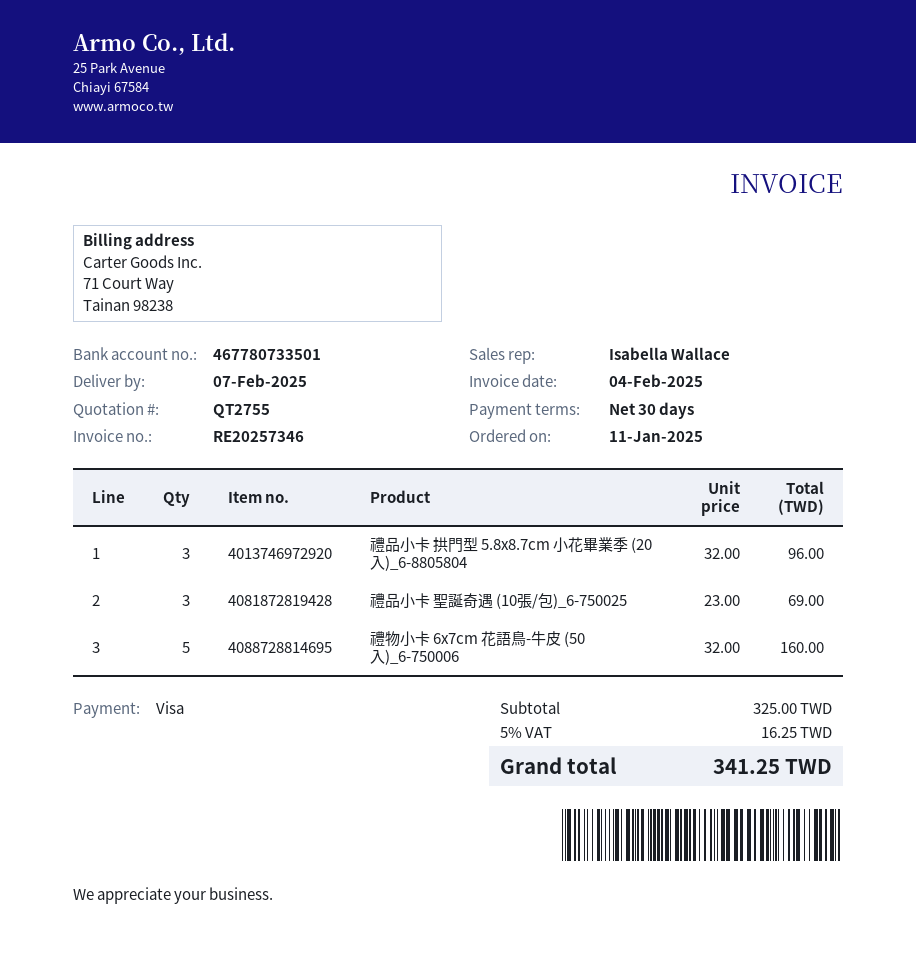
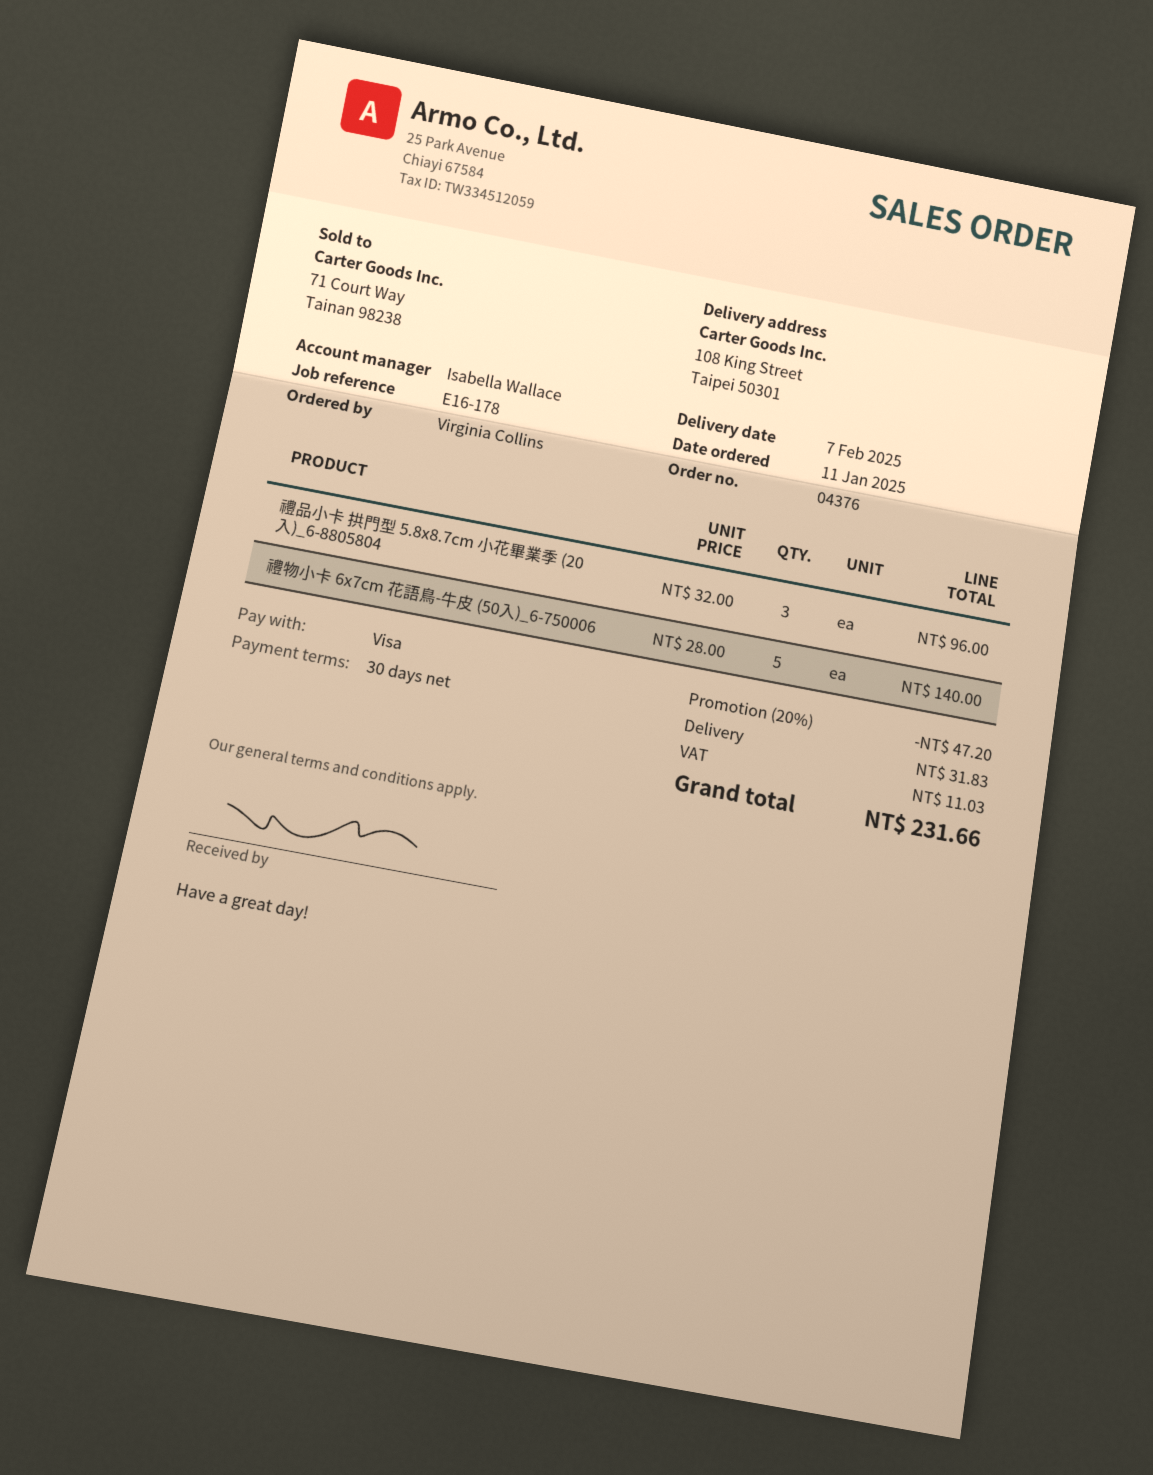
禮品小卡 聖誕奇遇 (10張/包)_6-750025: 3 x 23.00 = 69.00 -> none
禮物小卡 6x7cm 花語鳥-牛皮 (50入)_6-750006: 5 x 32.00 = 160.00 -> 5 x 28.00 = 140.00
discount: none -> 20% = 47.20
shipping: none -> 31.83
tax: 16.25 -> 11.03
total: 341.25 -> 231.66

